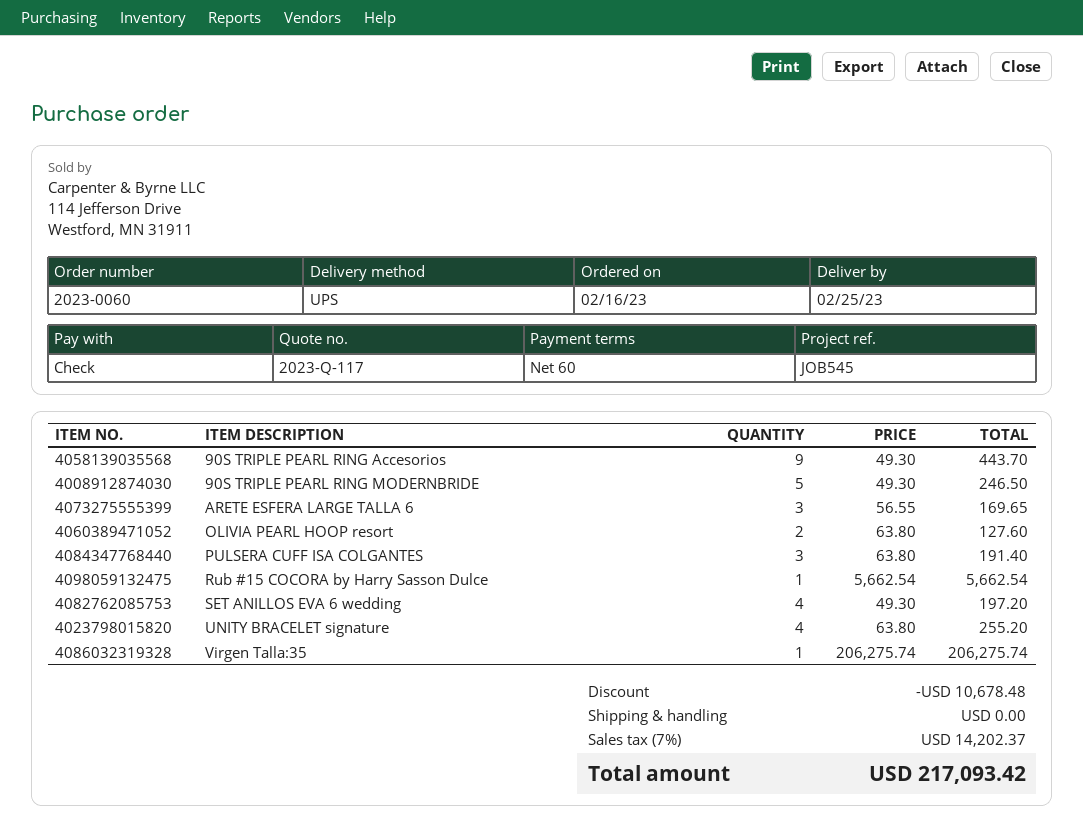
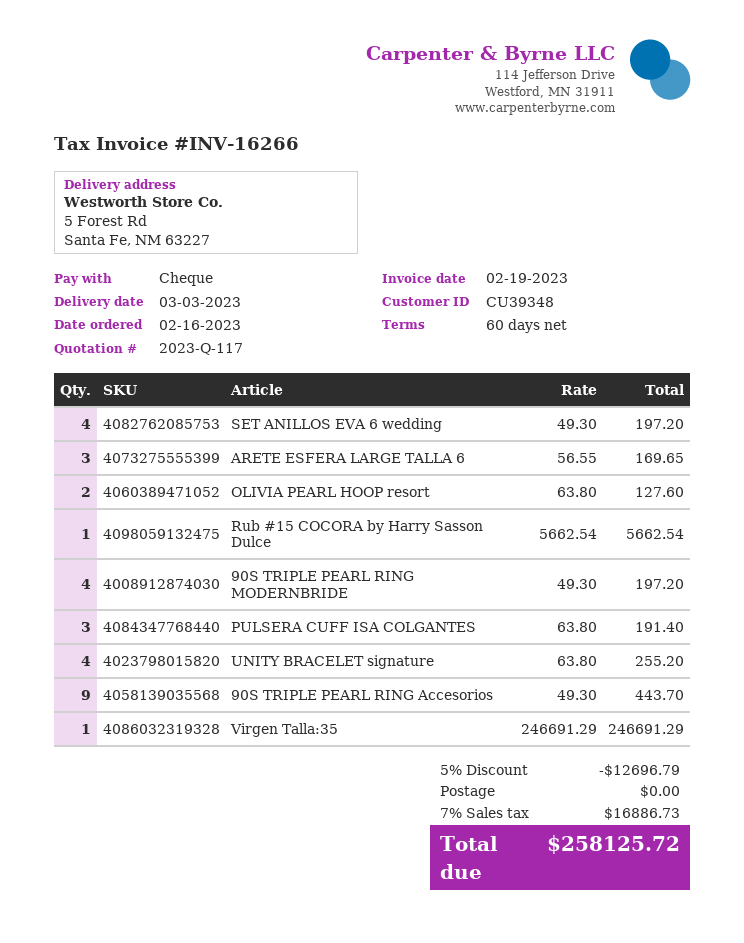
delivery date: 2023-02-25 -> 2023-03-03
90S TRIPLE PEARL RING MODERNBRIDE: 5 x 49.30 = 246.50 -> 4 x 49.30 = 197.20
Virgen Talla:35: 1 x 206275.74 = 206275.74 -> 1 x 246691.29 = 246691.29
discount: 10678.48 -> 12696.79
tax: 7% = 14202.37 -> 7% = 16886.73
total: 217093.42 -> 258125.72

